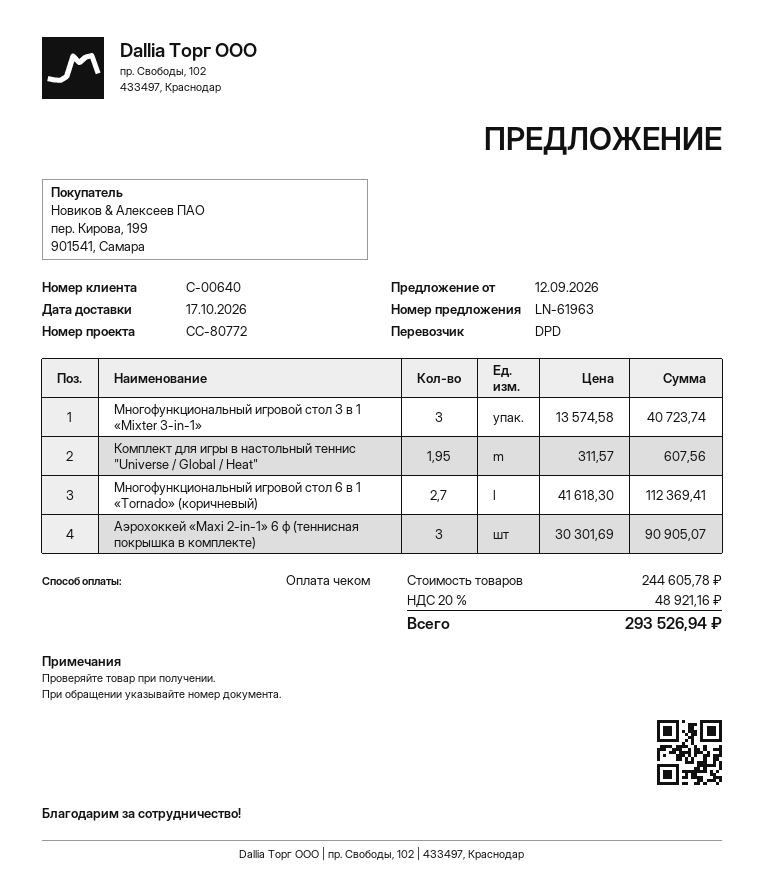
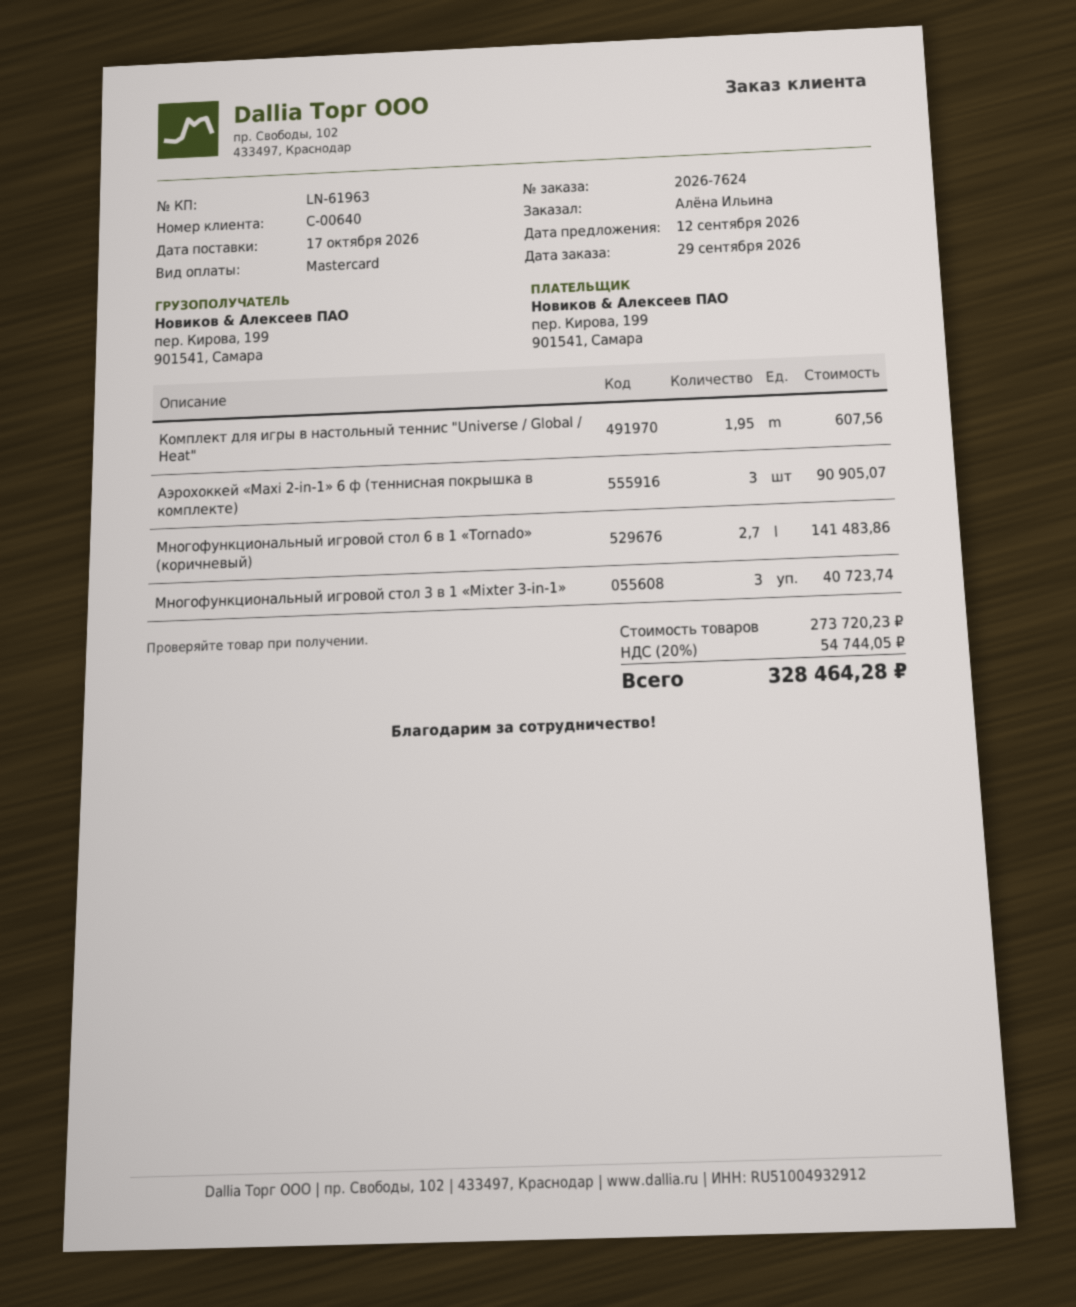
payment method: cheque -> Mastercard
Многофункциональный игровой стол 6 в 1 «Tornado» (коричневый): 2.7 for 112369.41 -> 2.7 for 141483.86
subtotal: 244605.78 -> 273720.23
tax: 20% = 48921.16 -> 20% = 54744.05
total: 293526.94 -> 328464.28

